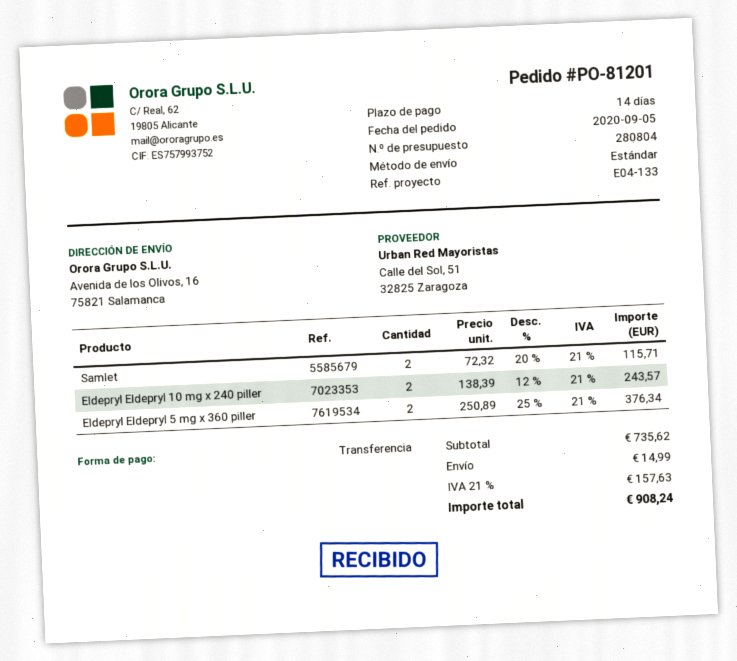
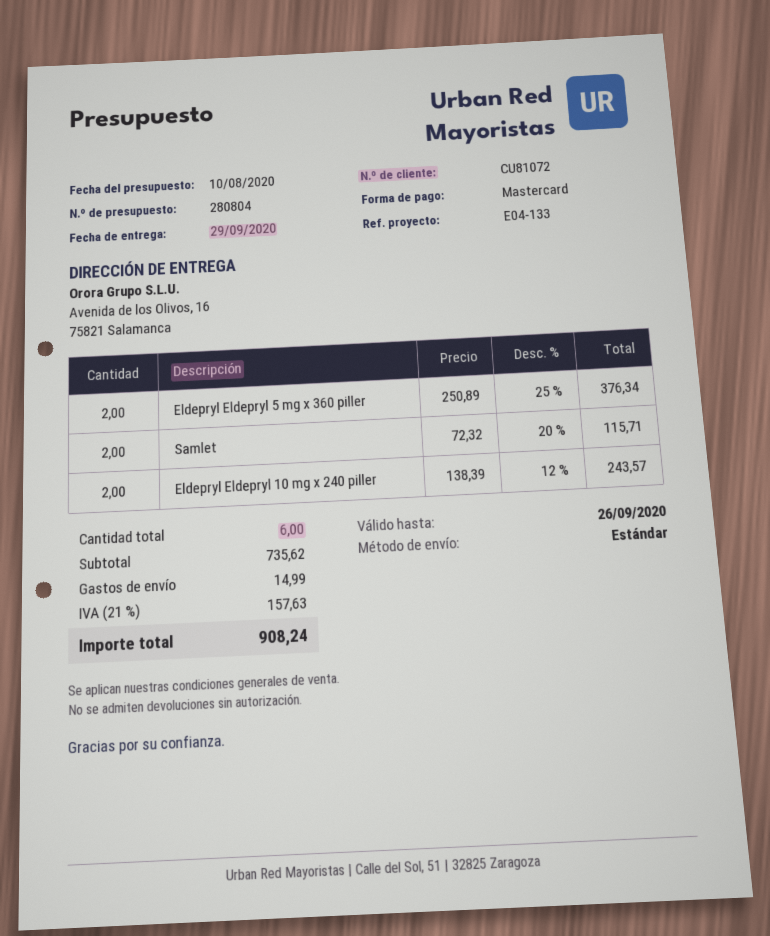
payment method: bank transfer -> Mastercard

